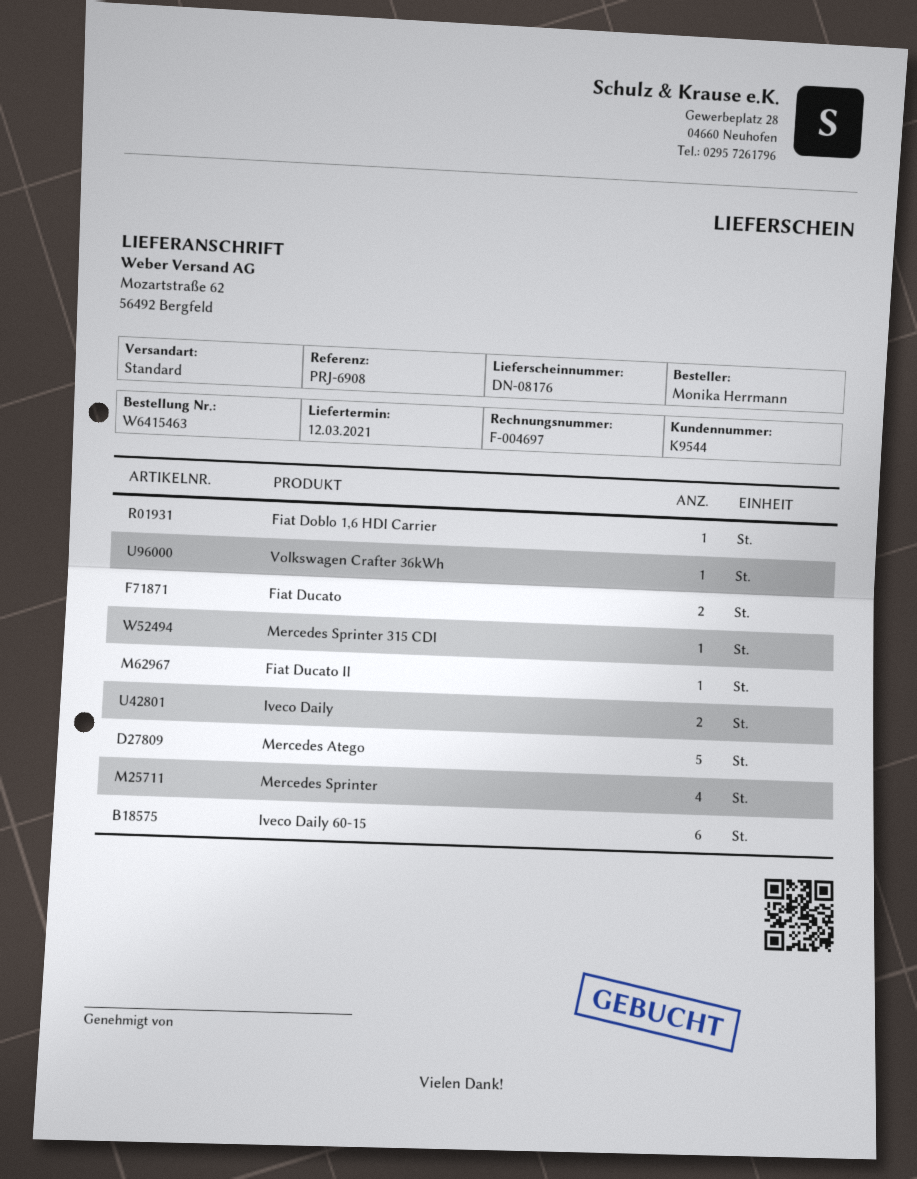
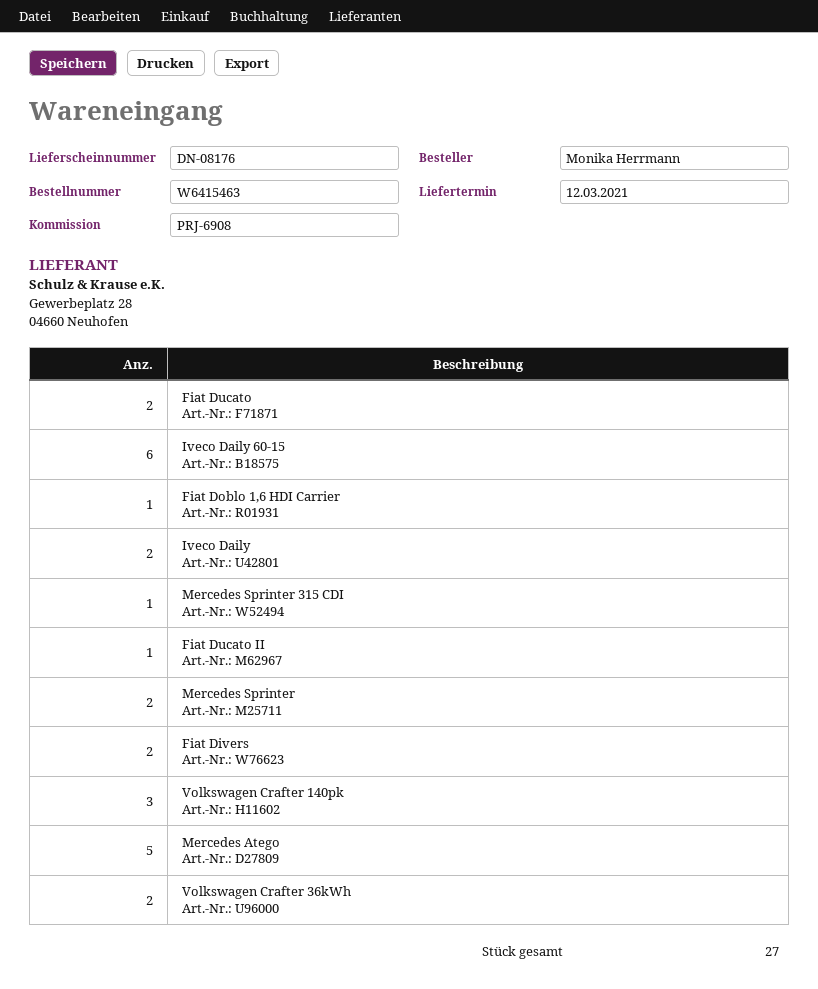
Volkswagen Crafter 36kWh: 1 -> 2
Mercedes Sprinter: 4 -> 2
Fiat Divers: none -> 2
Volkswagen Crafter 140pk: none -> 3

